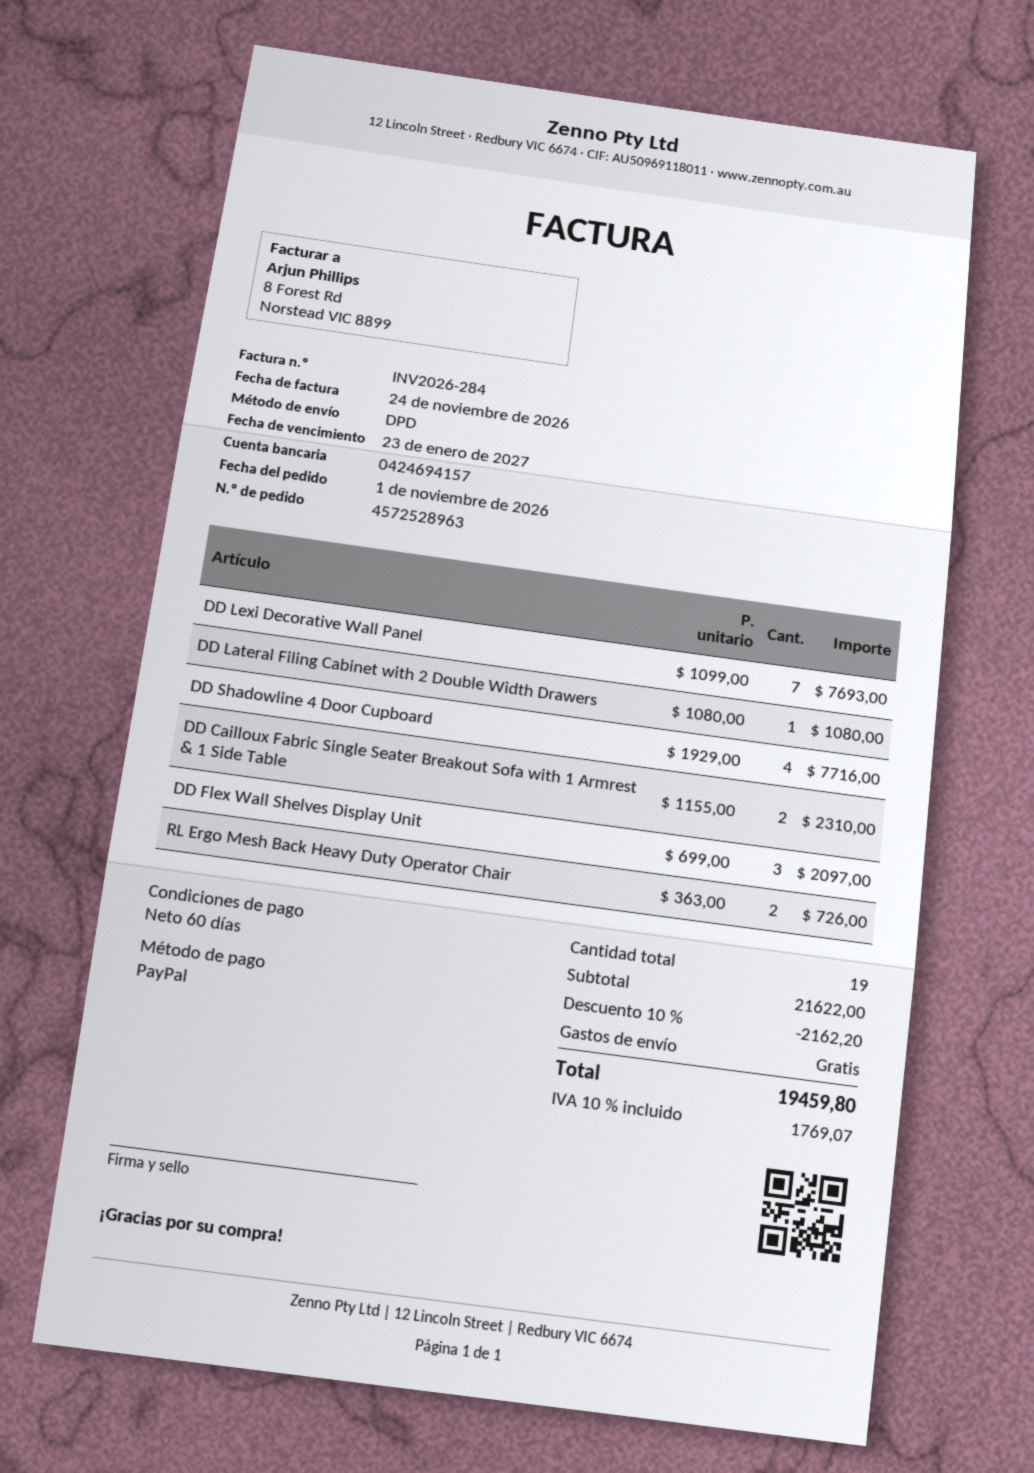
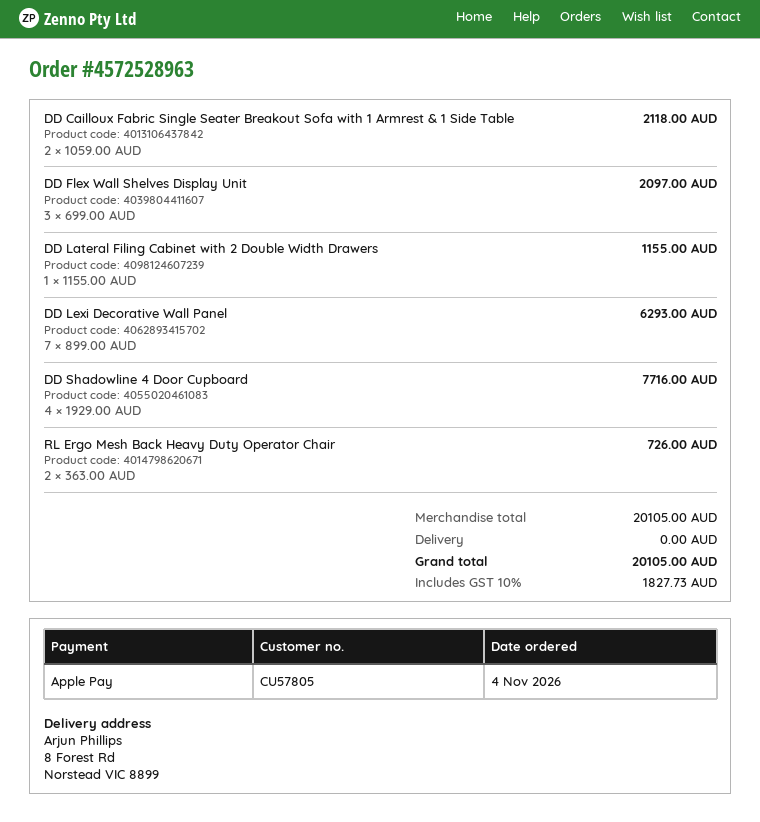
order date: 2026-11-01 -> 2026-11-04
payment method: PayPal -> Apple Pay
DD Lexi Decorative Wall Panel: 7 x 1099.00 = 7693.00 -> 7 x 899.00 = 6293.00
DD Lateral Filing Cabinet with 2 Double Width Drawers: 1 x 1080.00 = 1080.00 -> 1 x 1155.00 = 1155.00
DD Cailloux Fabric Single Seater Breakout Sofa with 1 Armrest & 1 Side Table: 2 x 1155.00 = 2310.00 -> 2 x 1059.00 = 2118.00
subtotal: 21622.00 -> 20105.00
discount: 10% = 2162.20 -> none
tax: 10% = 1769.07 -> 10% = 1827.73
total: 19459.80 -> 20105.00

